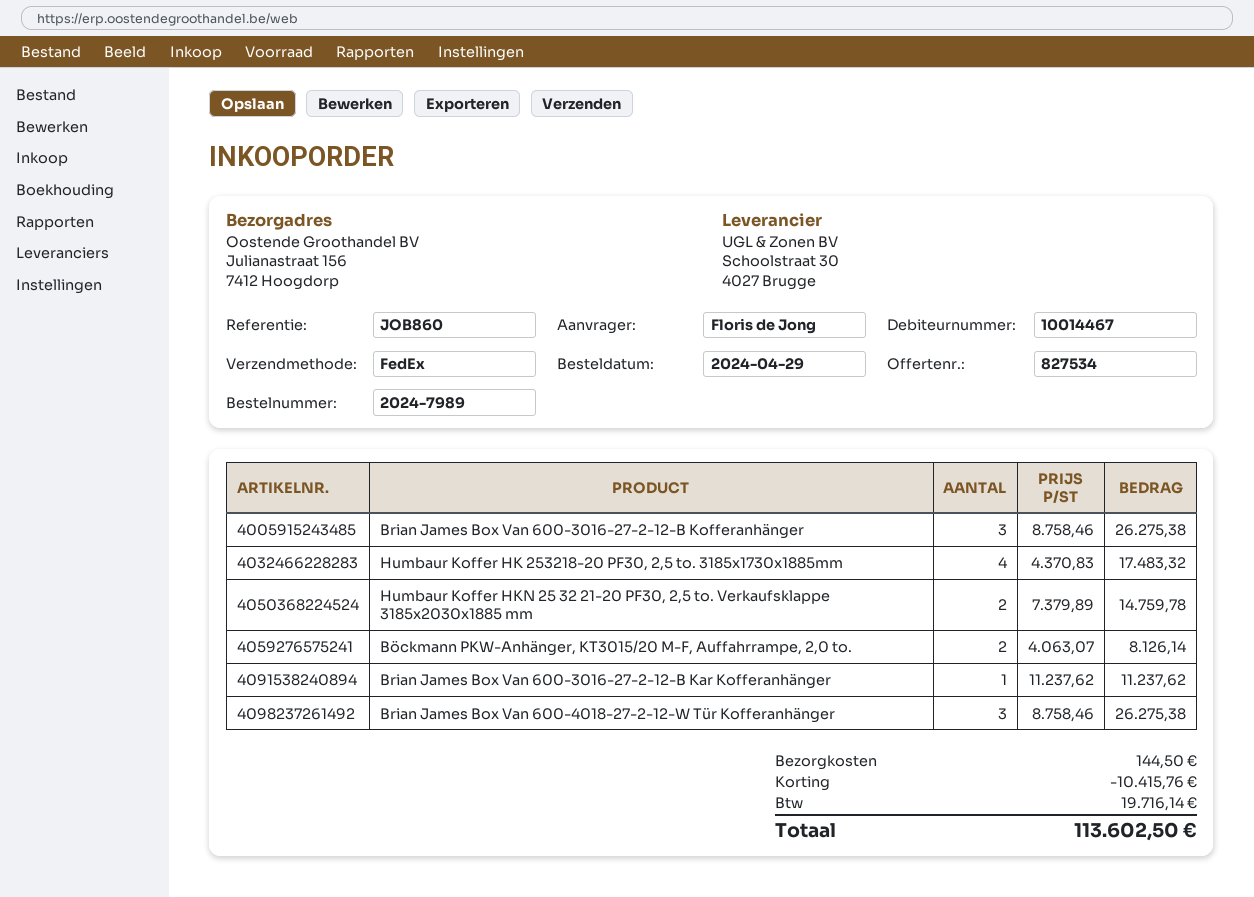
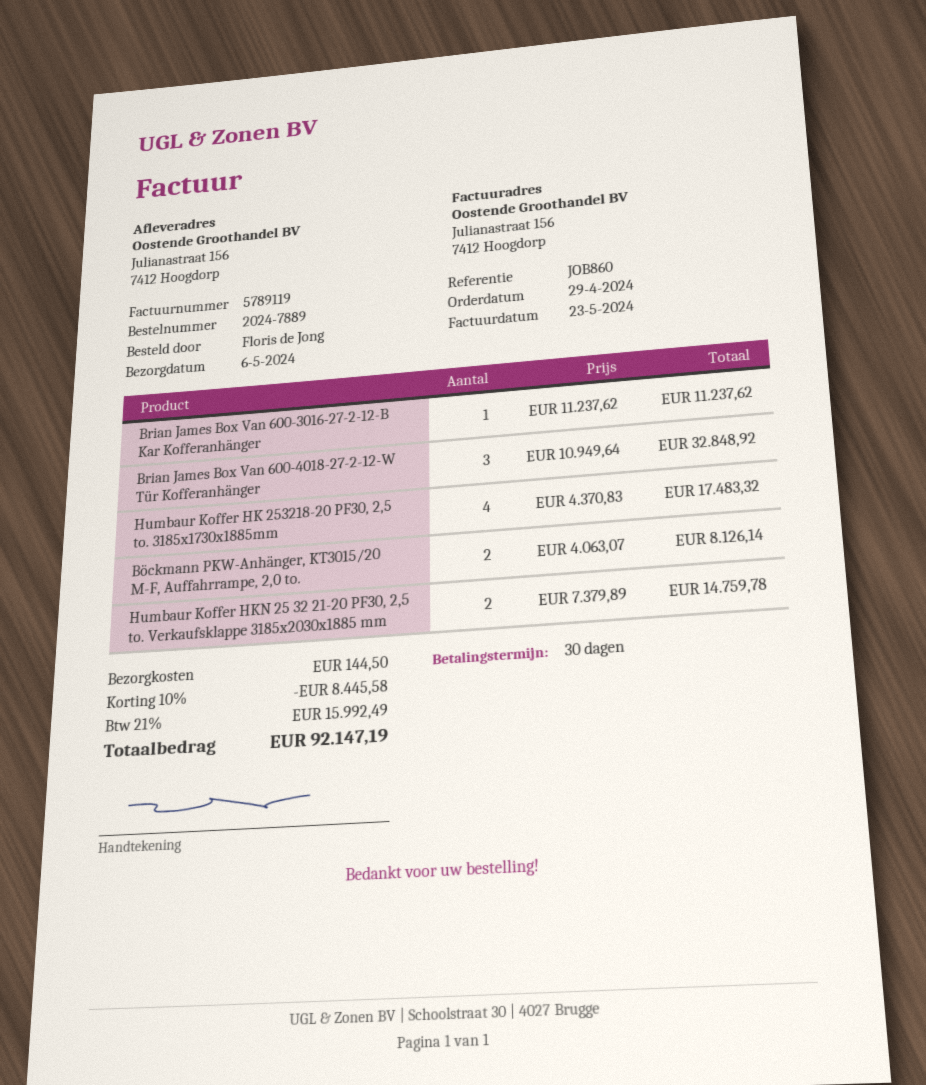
order number: 2024-7989 -> 2024-7889
Brian James Box Van 600-3016-27-2-12-B Kofferanhänger: 3 x 8758.46 = 26275.38 -> none
Brian James Box Van 600-4018-27-2-12-W Tür Kofferanhänger: 3 x 8758.46 = 26275.38 -> 3 x 10949.64 = 32848.92
discount: 10415.76 -> 8445.58
tax: 19716.14 -> 15992.49
total: 113602.50 -> 92147.19

